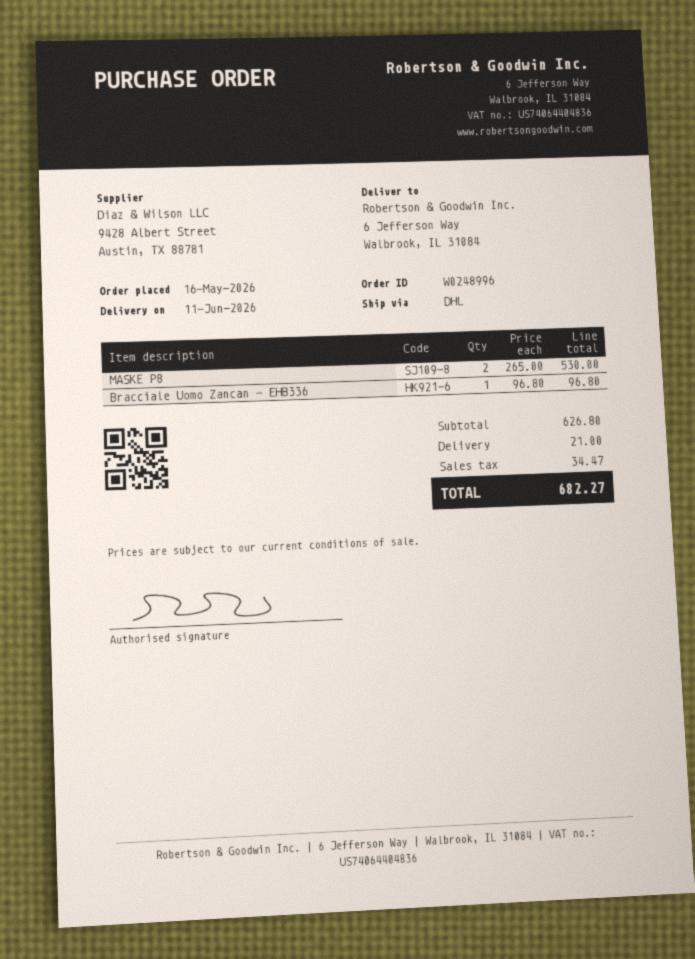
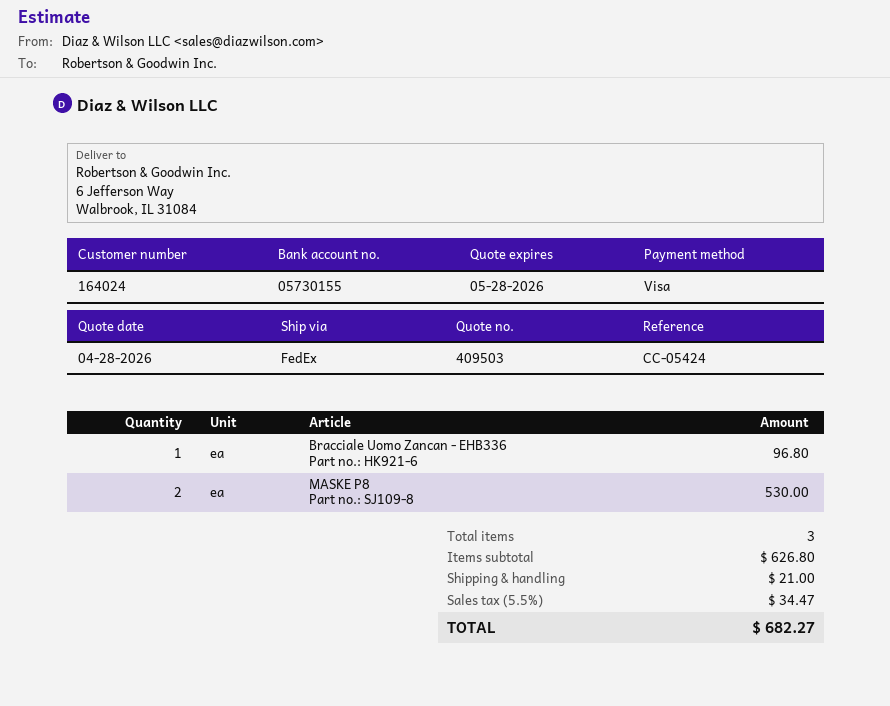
shipping method: DHL -> FedEx

